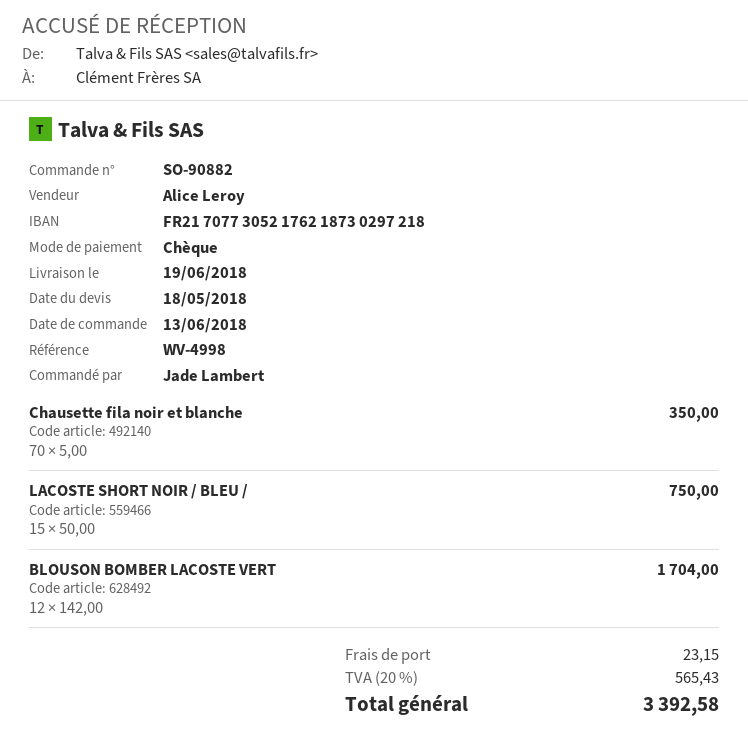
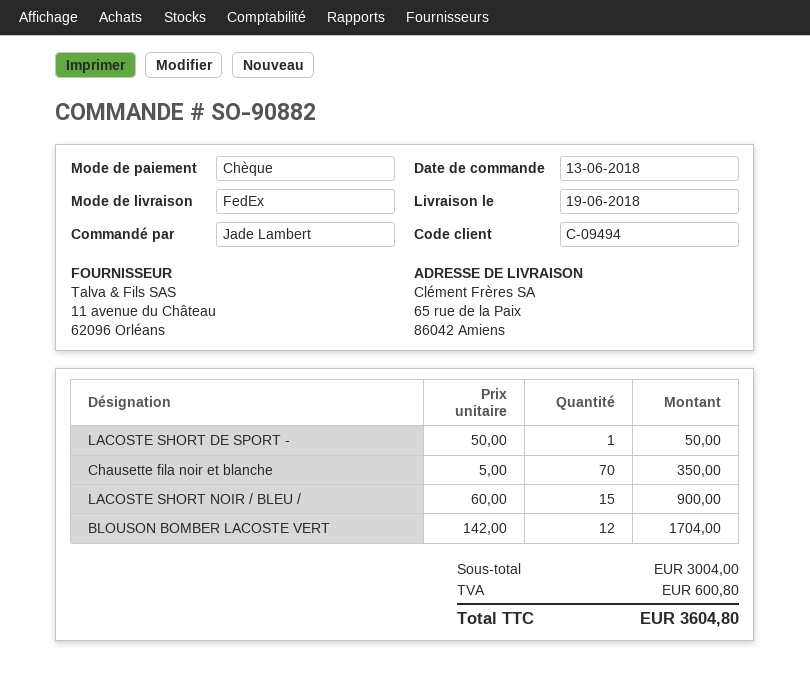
LACOSTE SHORT NOIR / BLEU /: 15 x 50.00 = 750.00 -> 15 x 60.00 = 900.00
LACOSTE SHORT DE SPORT -: none -> 1 x 50.00 = 50.00
shipping: 23.15 -> none
tax: 565.43 -> 600.80
total: 3392.58 -> 3604.80

